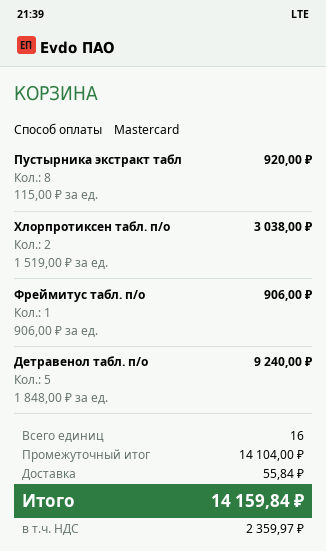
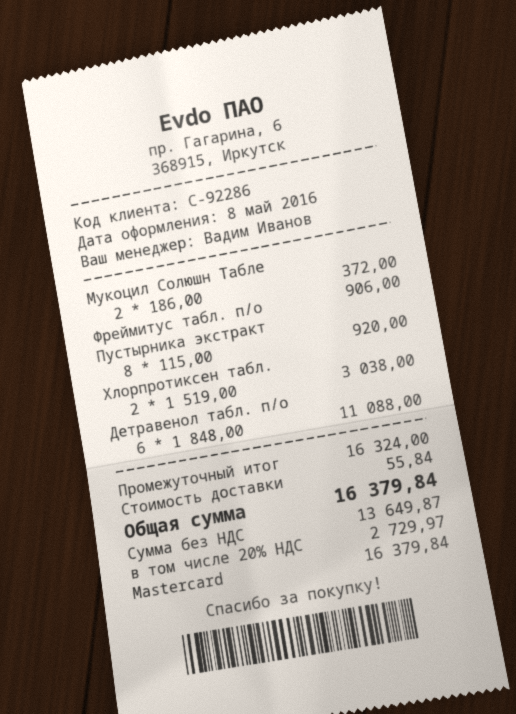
Детравенол табл. п/о: 5 x 1848.00 = 9240.00 -> 6 x 1848.00 = 11088.00
Мукоцил Солюшн Табле: none -> 2 x 186.00 = 372.00
subtotal: 14104.00 -> 16324.00
tax: 2359.97 -> 2729.97
total: 14159.84 -> 16379.84

